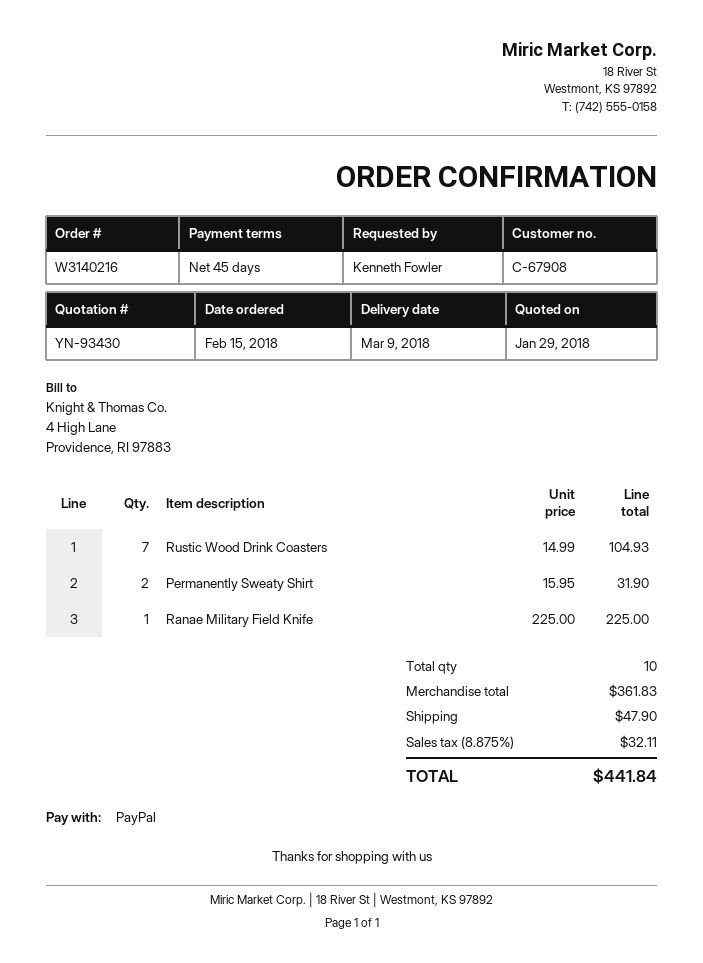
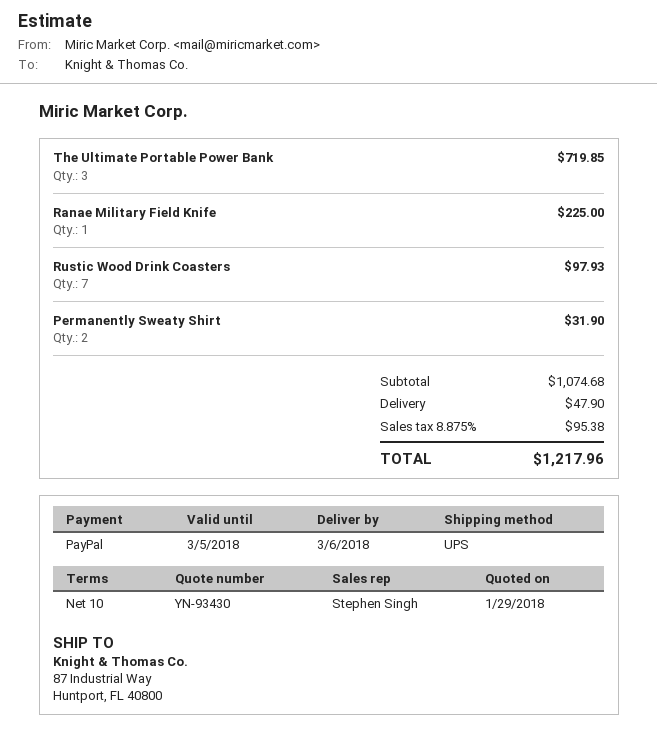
delivery date: 2018-03-09 -> 2018-03-06
payment terms: 45 days -> 10 days
Rustic Wood Drink Coasters: 7 for 104.93 -> 7 for 97.93
The Ultimate Portable Power Bank: none -> 3 for 719.85
subtotal: 361.83 -> 1074.68
tax: 8.875% = 32.11 -> 8.875% = 95.38
total: 441.84 -> 1217.96

